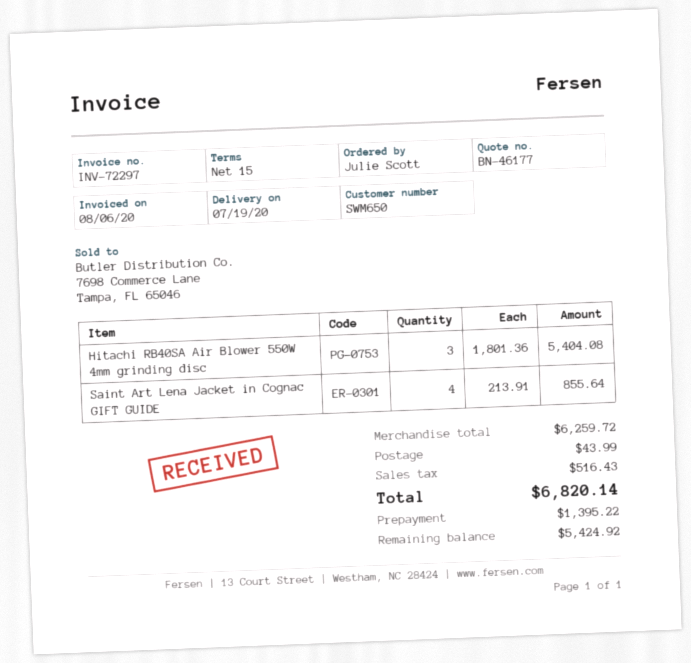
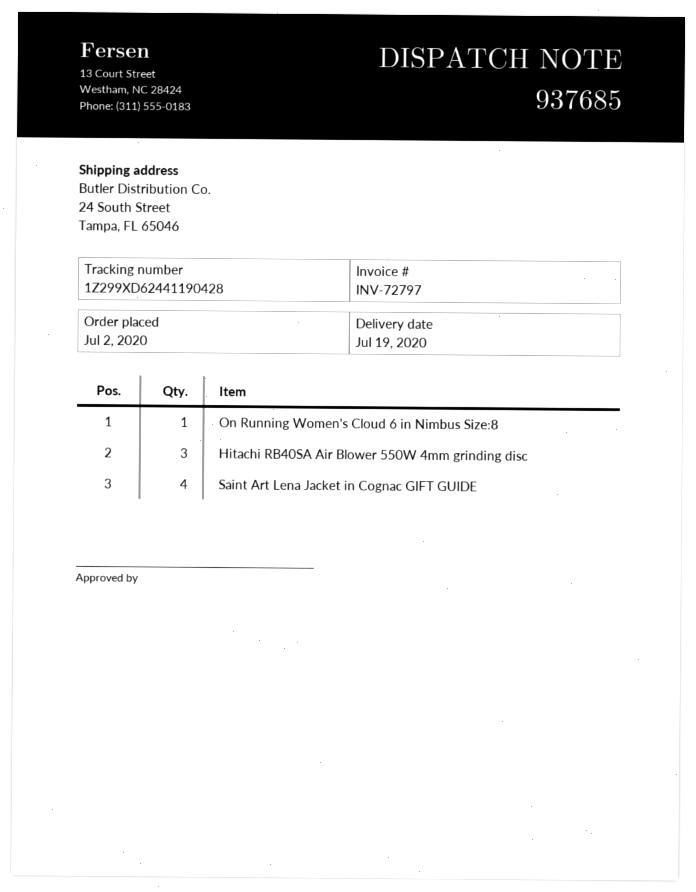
invoice number: INV-72297 -> INV-72797
On Running Women's Cloud 6 in Nimbus Size:8: none -> 1

